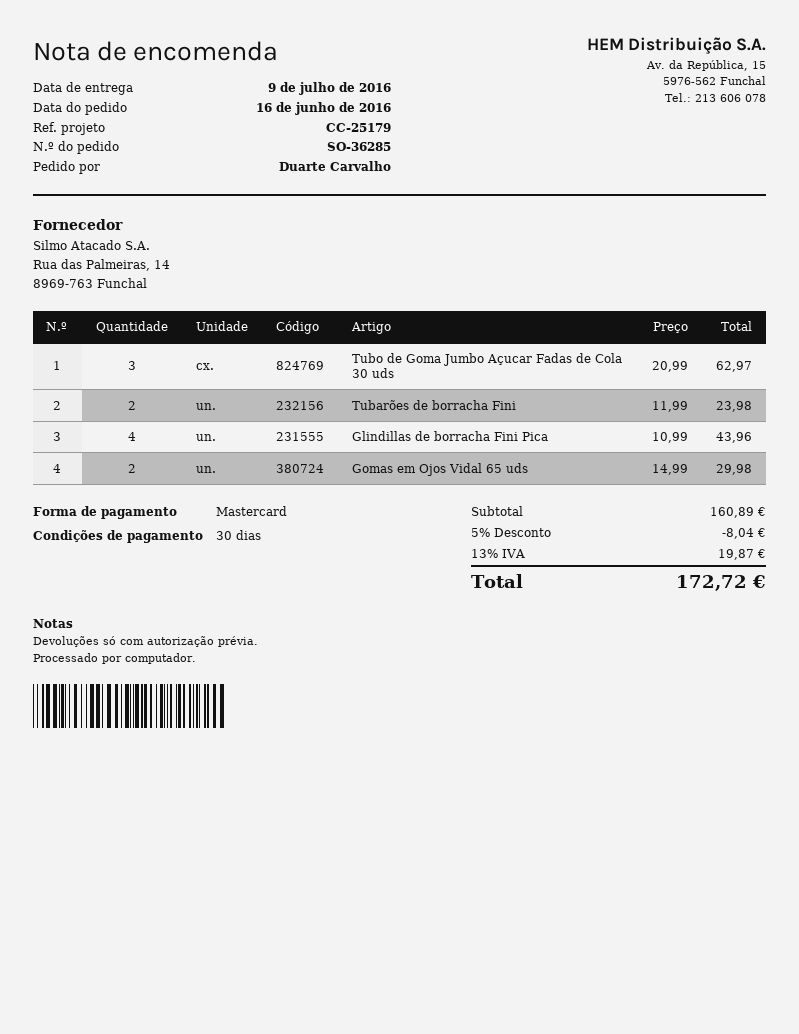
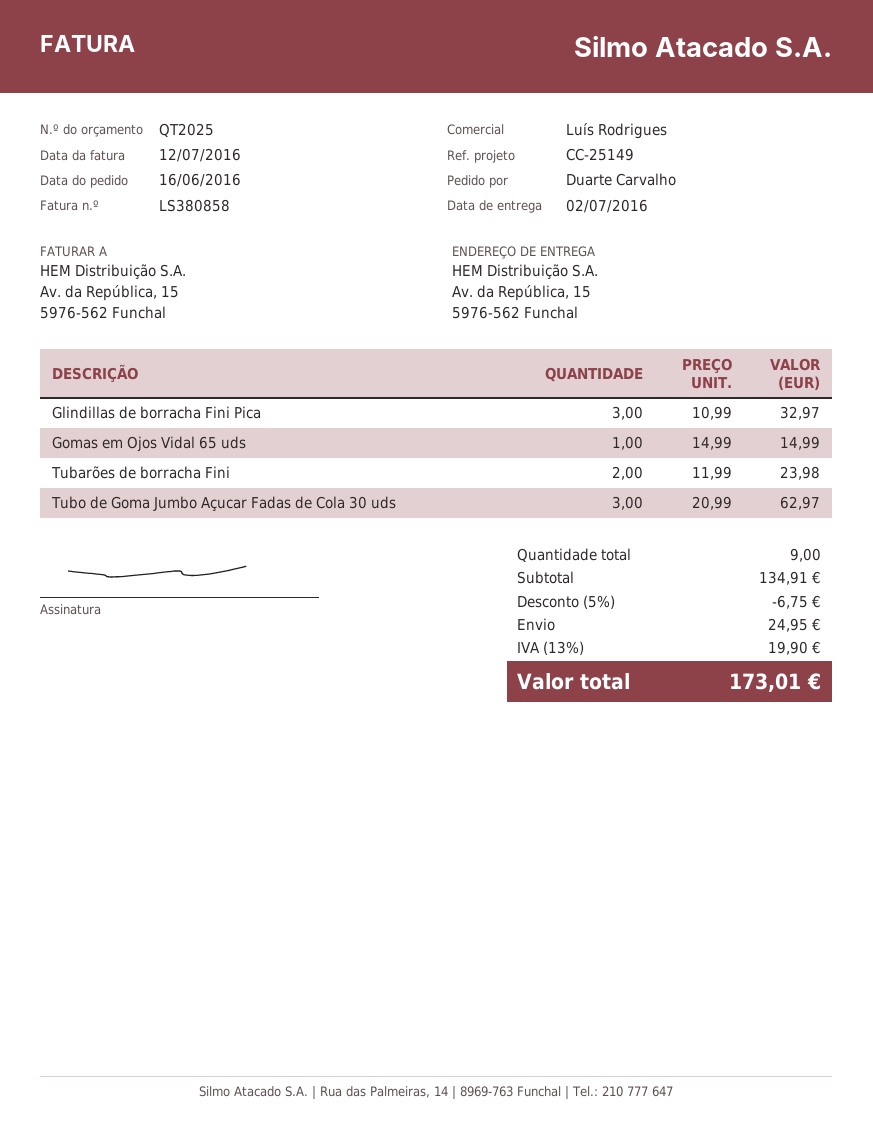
delivery date: 2016-07-09 -> 2016-07-02
reference: CC-25179 -> CC-25149
Glindillas de borracha Fini Pica: 4 x 10.99 = 43.96 -> 3 x 10.99 = 32.97
Gomas em Ojos Vidal 65 uds: 2 x 14.99 = 29.98 -> 1 x 14.99 = 14.99
subtotal: 160.89 -> 134.91
discount: 5% = 8.04 -> 5% = 6.75
shipping: none -> 24.95
tax: 13% = 19.87 -> 13% = 19.90
total: 172.72 -> 173.01

